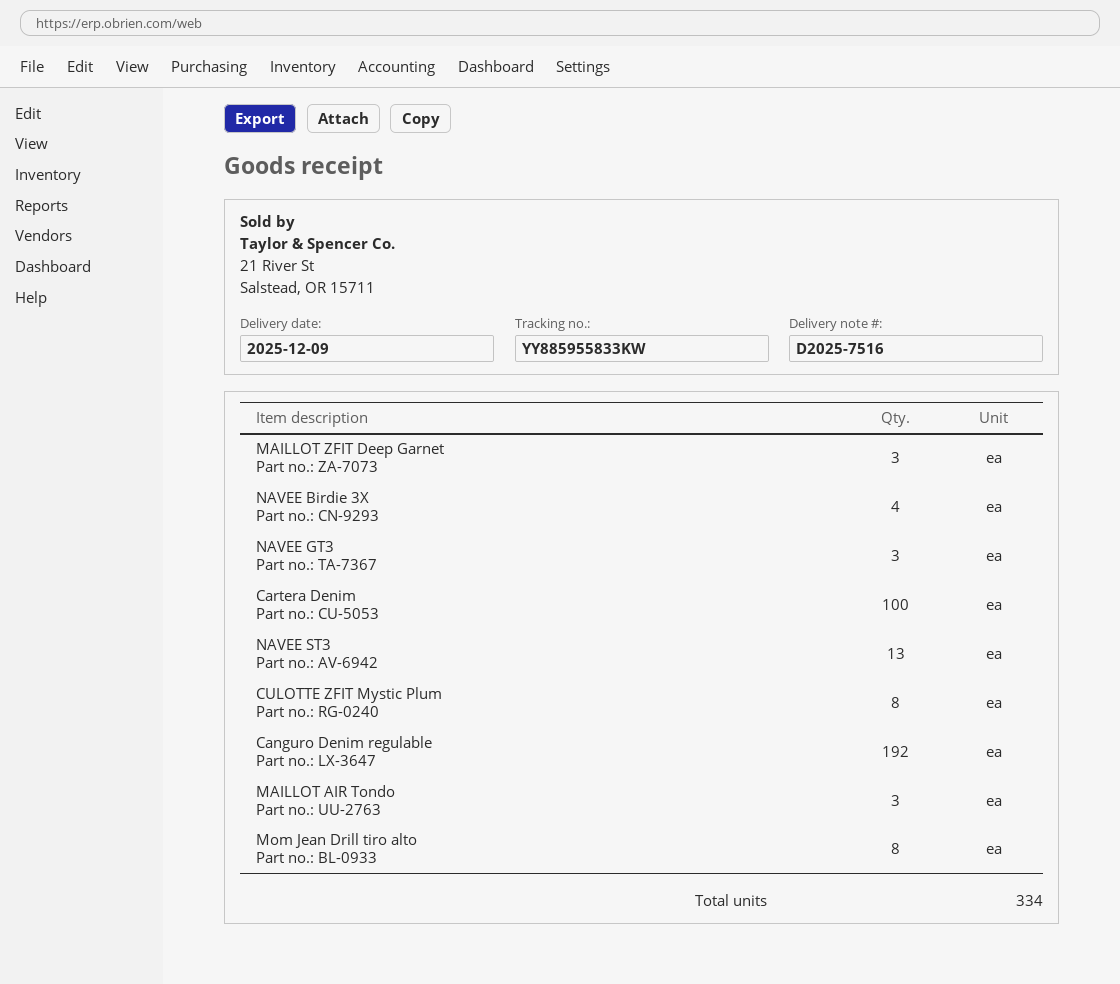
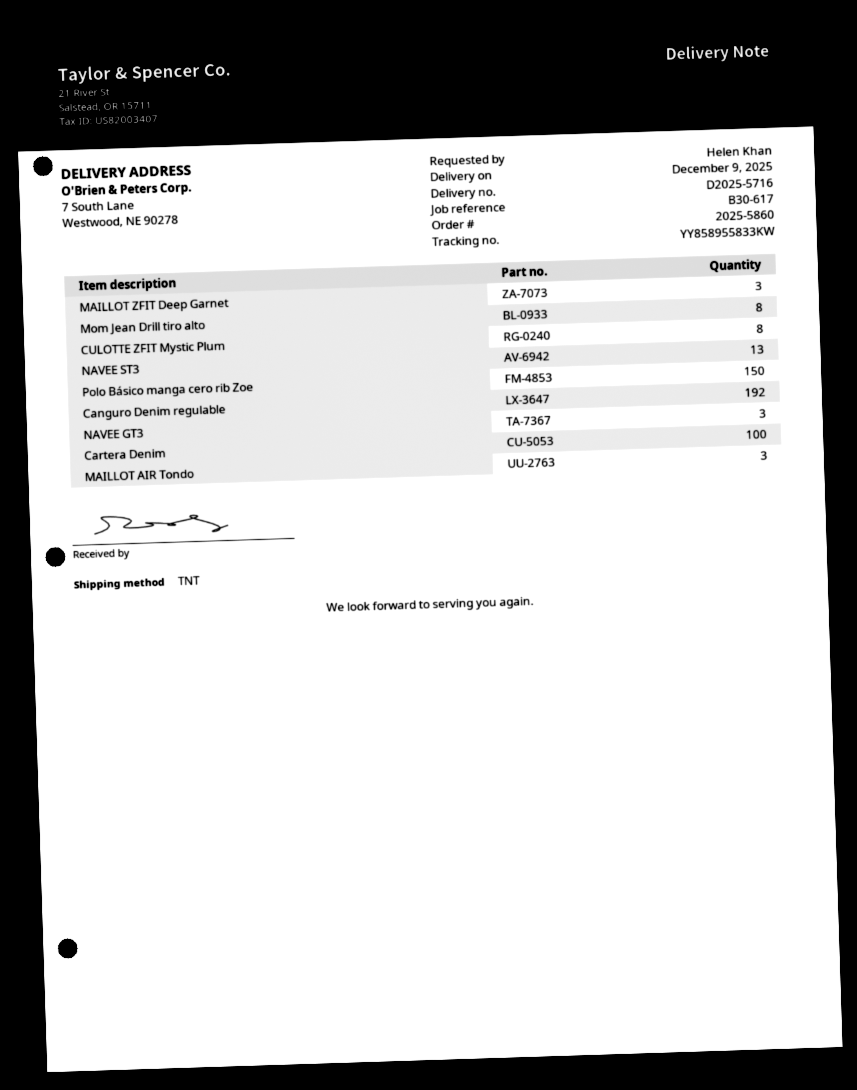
delivery note number: D2025-7516 -> D2025-5716
tracking number: YY885955833KW -> YY858955833KW
NAVEE Birdie 3X: 4 -> none
Polo Básico manga cero rib Zoe: none -> 150

